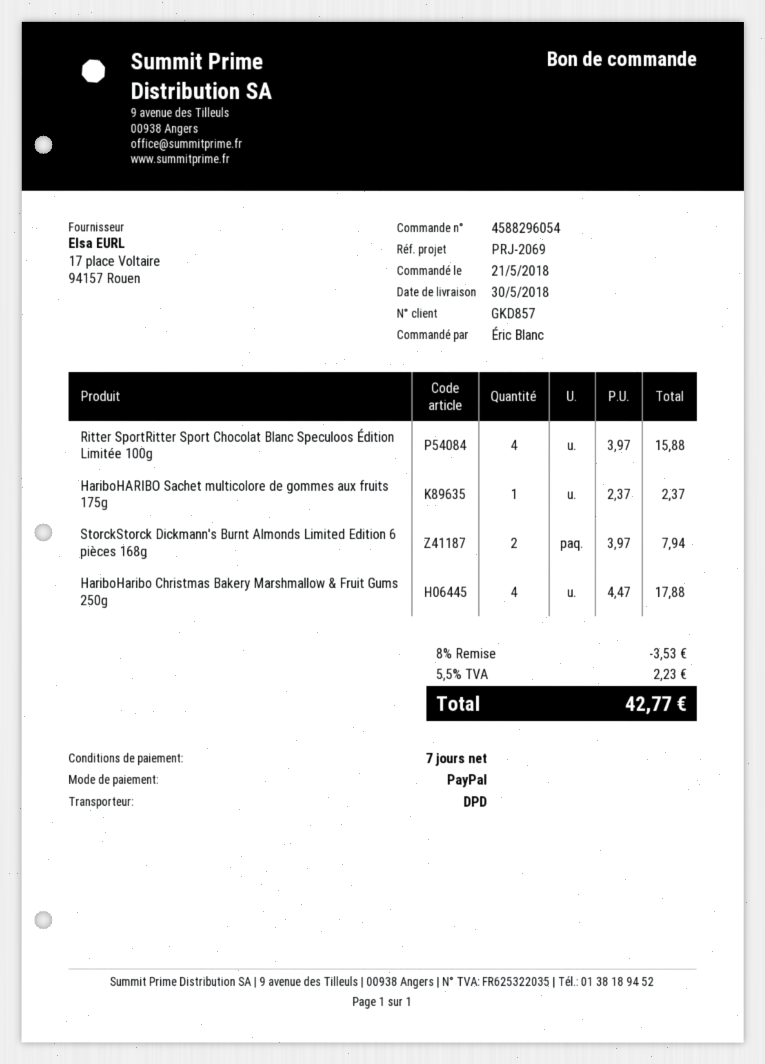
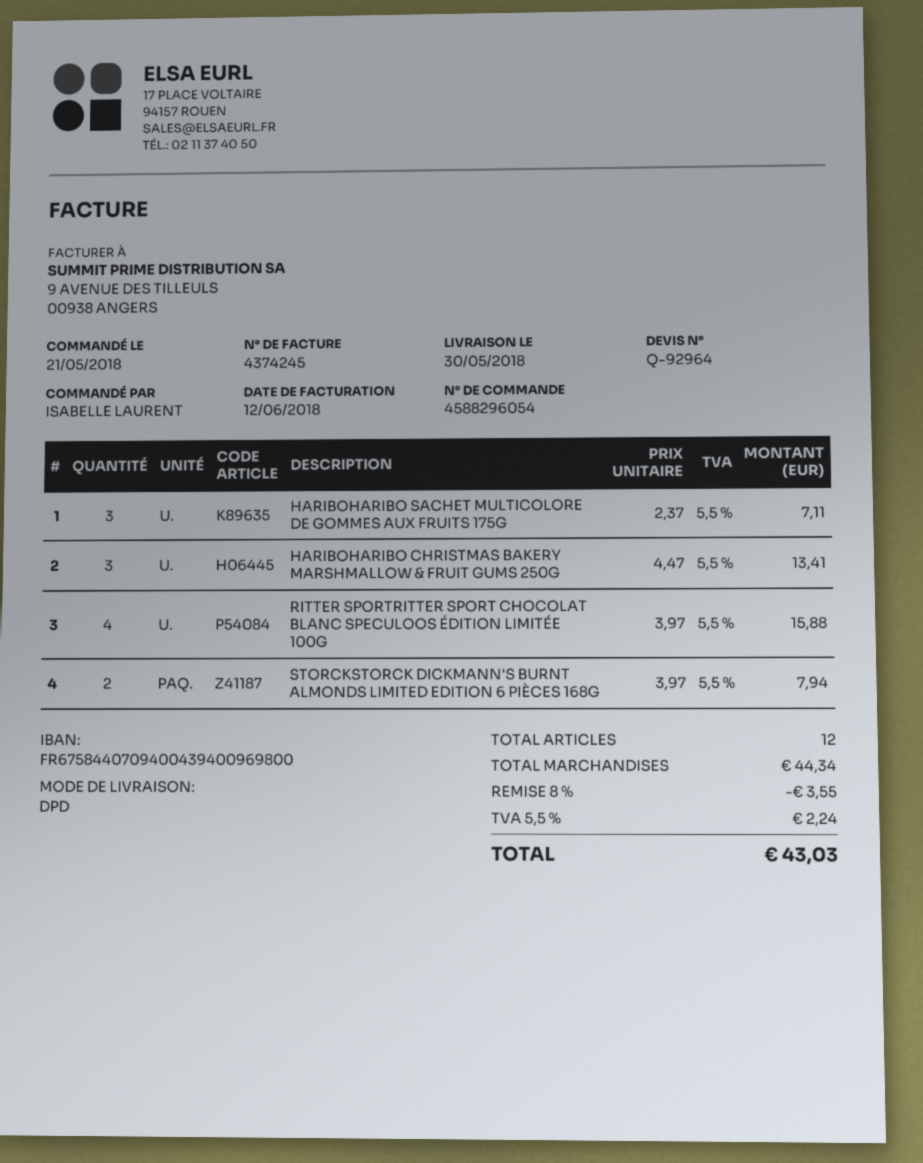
ordered by: Éric Blanc -> ISABELLE LAURENT
HariboHARIBO Sachet multicolore de gommes aux fruits 175g: 1 x 2.37 = 2.37 -> 3 x 2.37 = 7.11
HariboHaribo Christmas Bakery Marshmallow & Fruit Gums 250g: 4 x 4.47 = 17.88 -> 3 x 4.47 = 13.41
discount: 8% = 3.53 -> 8% = 3.55
tax: 5.5% = 2.23 -> 5.5% = 2.24
total: 42.77 -> 43.03

